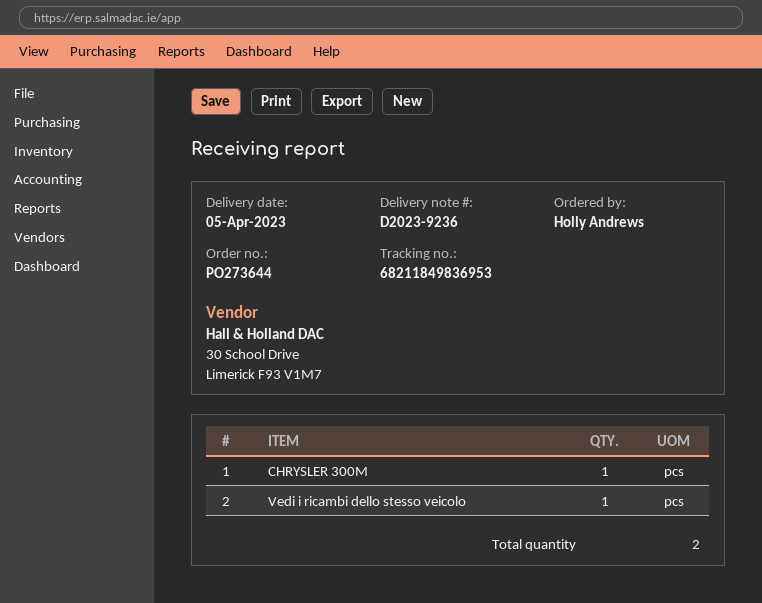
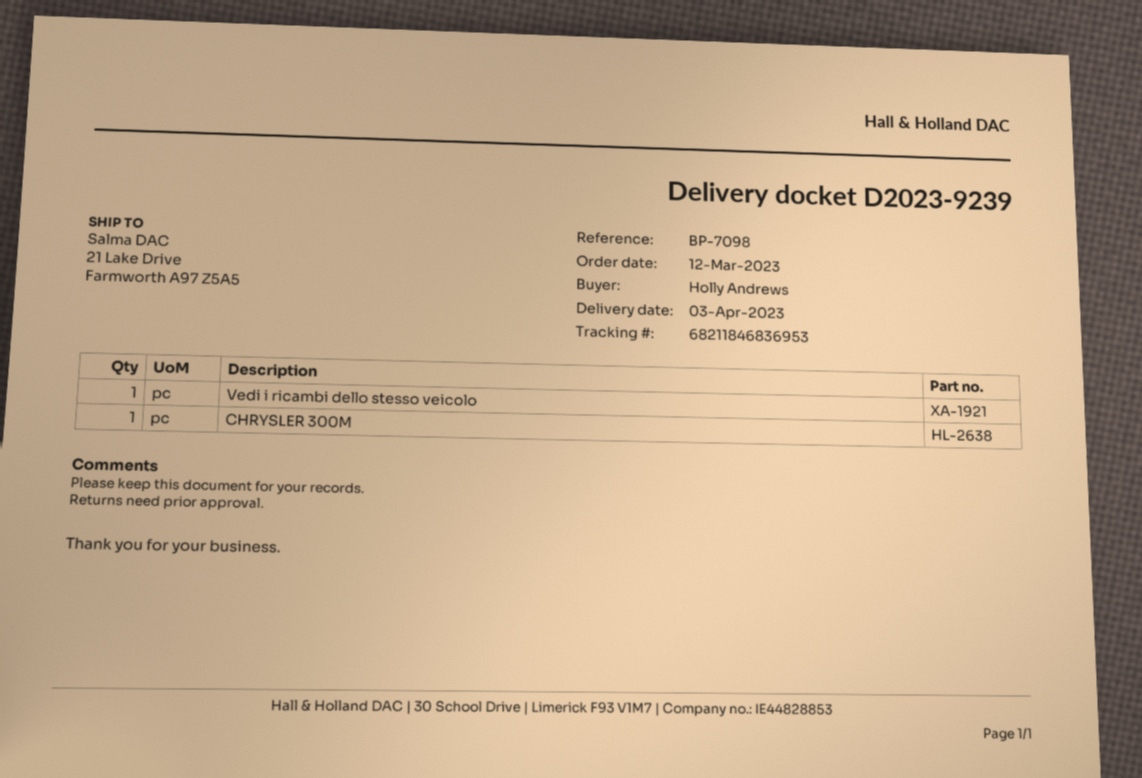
delivery note number: D2023-9236 -> D2023-9239
delivery date: 2023-04-05 -> 2023-04-03
tracking number: 68211849836953 -> 68211846836953

